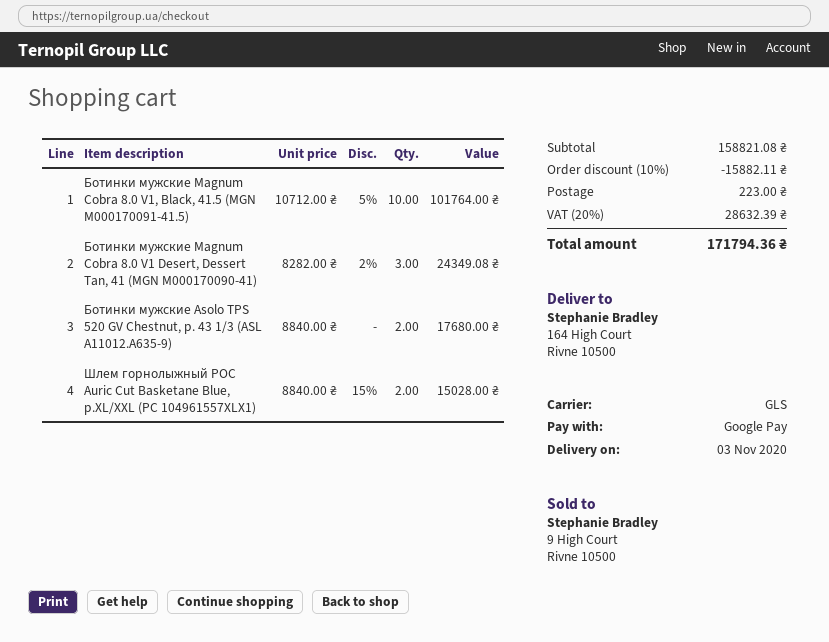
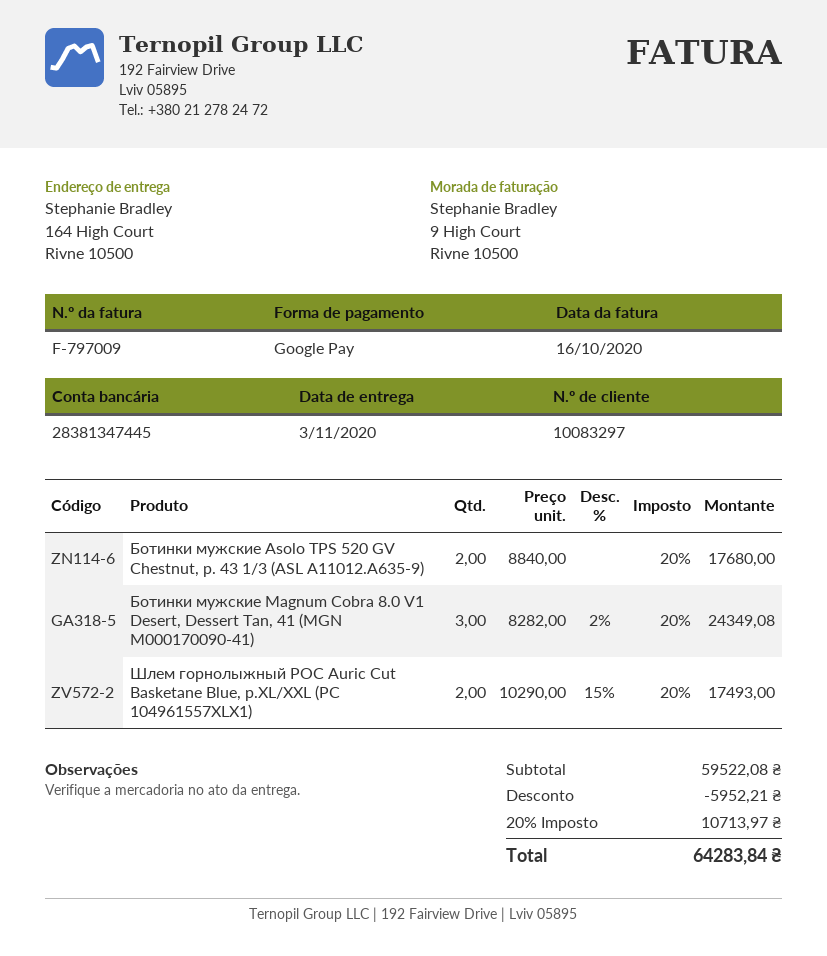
Ботинки мужские Magnum Cobra 8.0 V1, Black, 41.5 (MGN M000170091-41.5): 10 x 10712.00 - 5% = 101764.00 -> none
Шлем горнолыжный POC Auric Cut Basketane Blue, р.XL/XXL (PC 104961557XLX1): 2 x 8840.00 - 15% = 15028.00 -> 2 x 10290.00 - 15% = 17493.00
subtotal: 158821.08 -> 59522.08
discount: 15882.11 -> 5952.21
shipping: 223.00 -> none
tax: 20% = 28632.39 -> 20% = 10713.97
total: 171794.36 -> 64283.84

